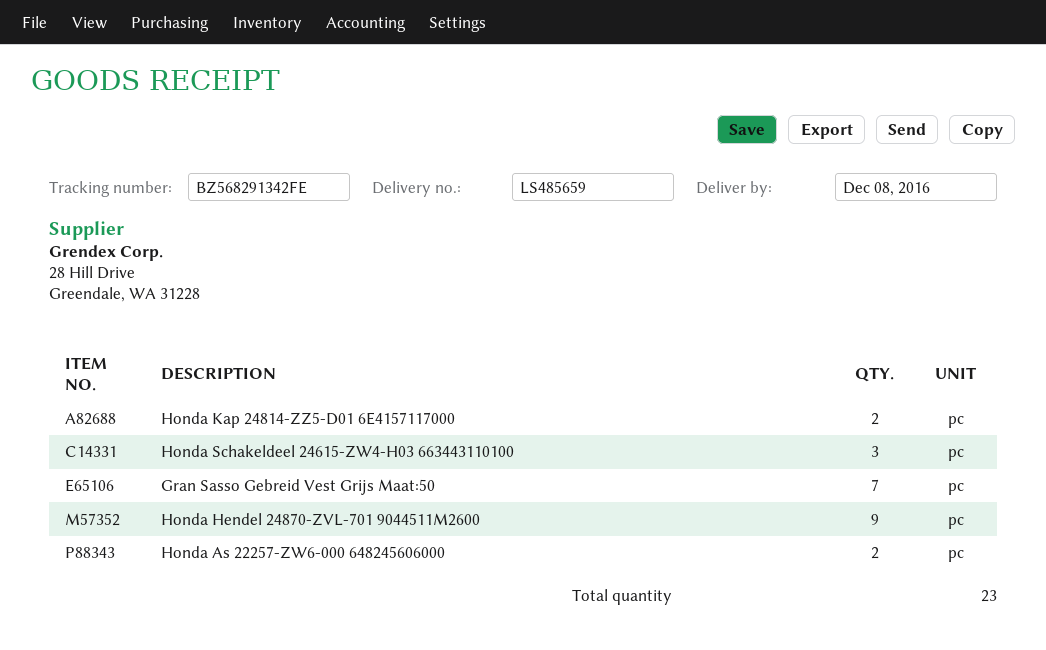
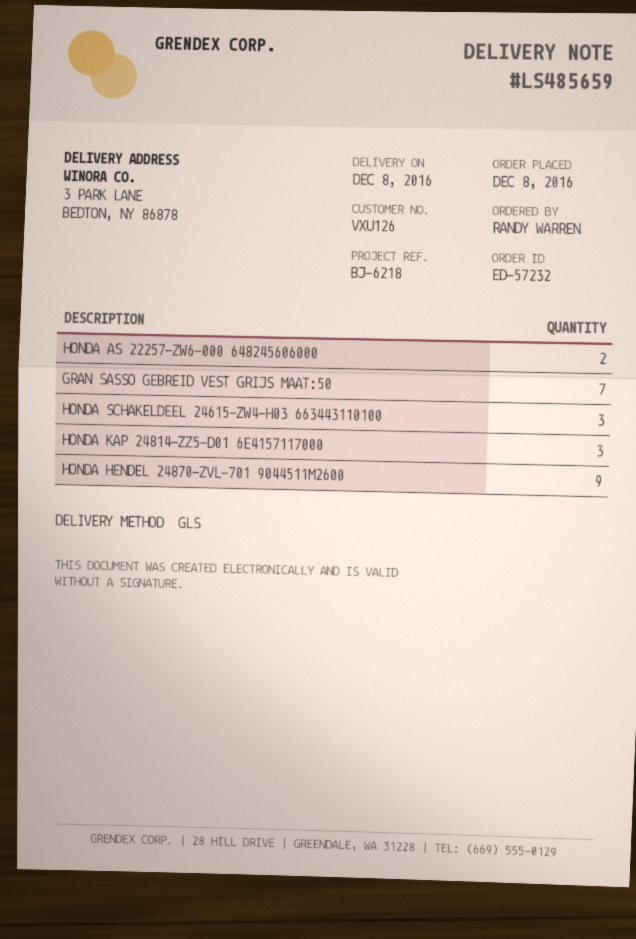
Honda Kap 24814-ZZ5-D01 6E4157117000: 2 -> 3

